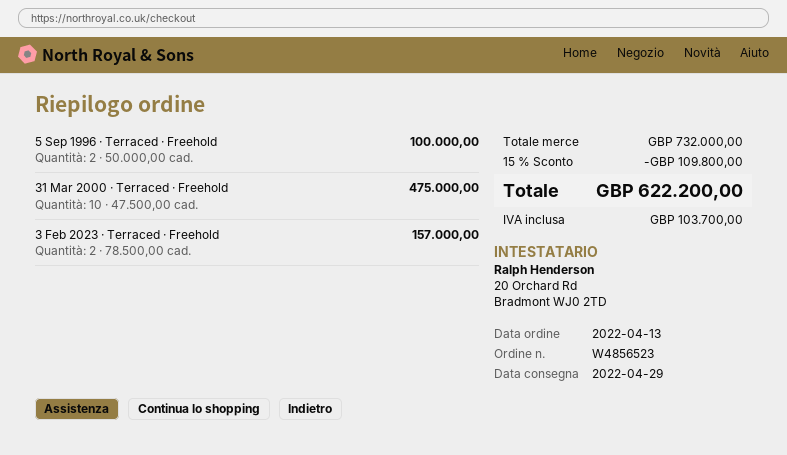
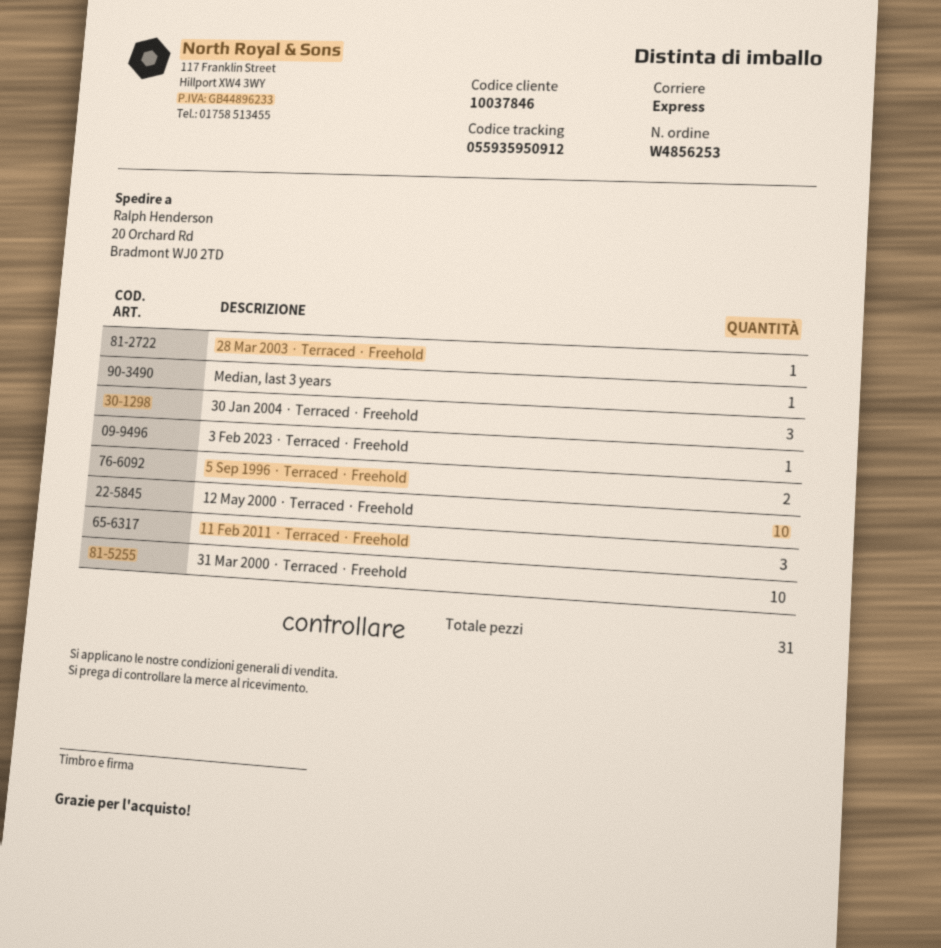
order number: W4856523 -> W4856253
3 Feb 2023 · Terraced · Freehold: 2 -> 1
28 Mar 2003 · Terraced · Freehold: none -> 1
Median, last 3 years: none -> 1
30 Jan 2004 · Terraced · Freehold: none -> 3
12 May 2000 · Terraced · Freehold: none -> 10
11 Feb 2011 · Terraced · Freehold: none -> 3

